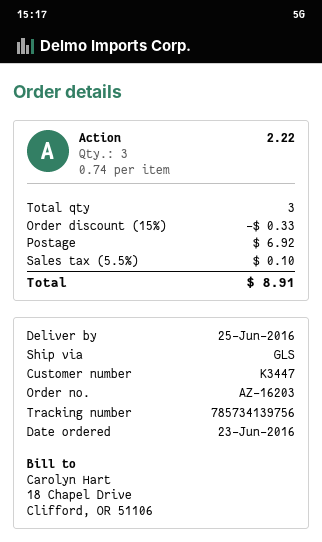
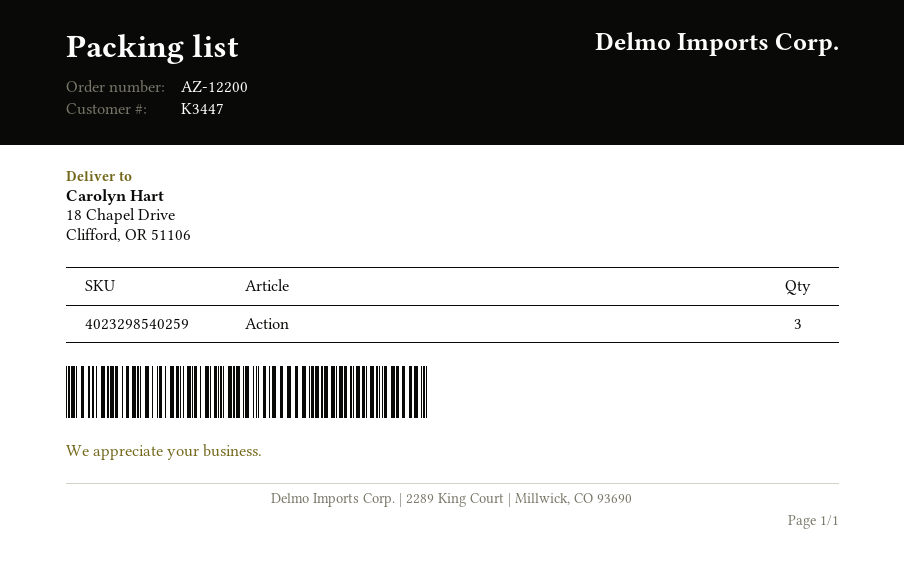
order number: AZ-16203 -> AZ-12200

